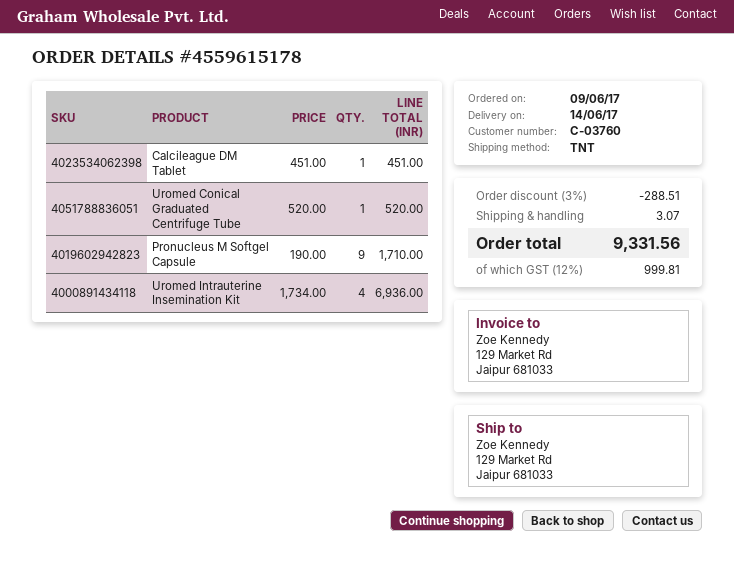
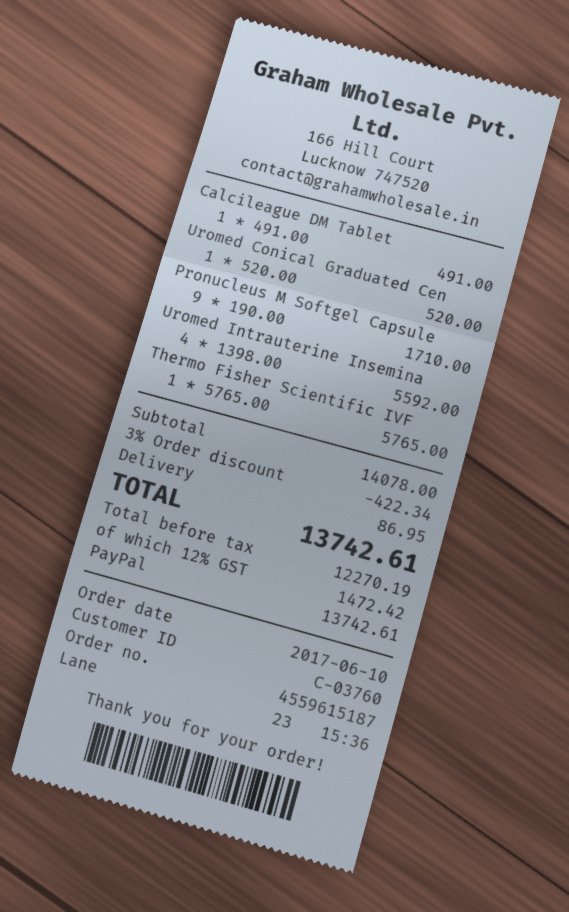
order number: 4559615178 -> 4559615187
order date: 2017-06-09 -> 2017-06-10
Calcileague DM Tablet: 1 x 451.00 = 451.00 -> 1 x 491.00 = 491.00
Uromed Intrauterine Insemination Kit: 4 x 1734.00 = 6936.00 -> 4 x 1398.00 = 5592.00
Thermo Fisher Scientific IVF: none -> 1 x 5765.00 = 5765.00
discount: 3% = 288.51 -> 3% = 422.34
shipping: 3.07 -> 86.95
tax: 12% = 999.81 -> 12% = 1472.42
total: 9331.56 -> 13742.61

